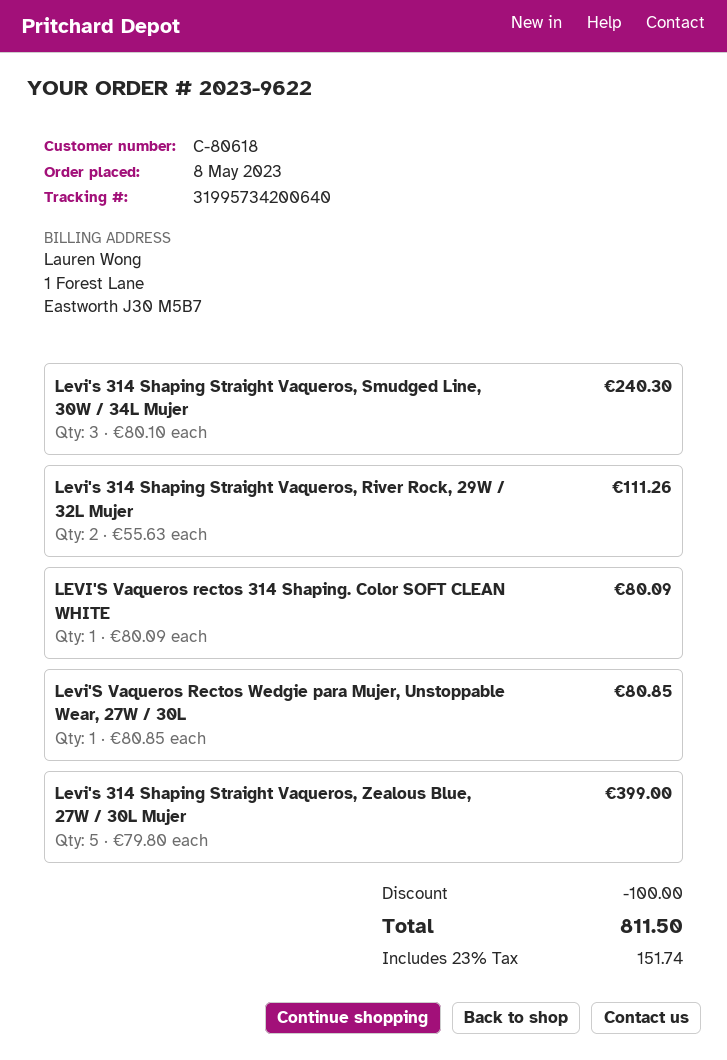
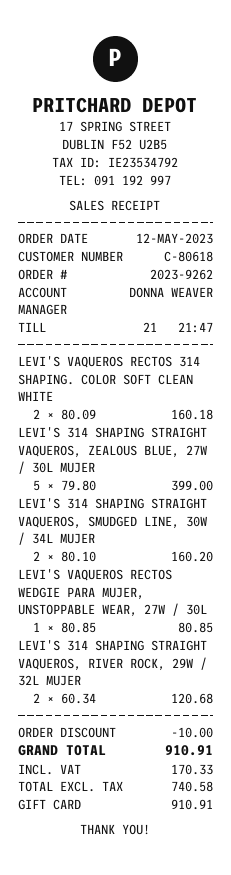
order number: 2023-9622 -> 2023-9262
order date: 2023-05-08 -> 2023-05-12
Levi's 314 Shaping Straight Vaqueros, Smudged Line, 30W / 34L Mujer: 3 x 80.10 = 240.30 -> 2 x 80.10 = 160.20
Levi's 314 Shaping Straight Vaqueros, River Rock, 29W / 32L Mujer: 2 x 55.63 = 111.26 -> 2 x 60.34 = 120.68
LEVI'S Vaqueros rectos 314 Shaping. Color SOFT CLEAN WHITE: 1 x 80.09 = 80.09 -> 2 x 80.09 = 160.18
discount: 100.00 -> 10.00
tax: 151.74 -> 170.33
total: 811.50 -> 910.91

